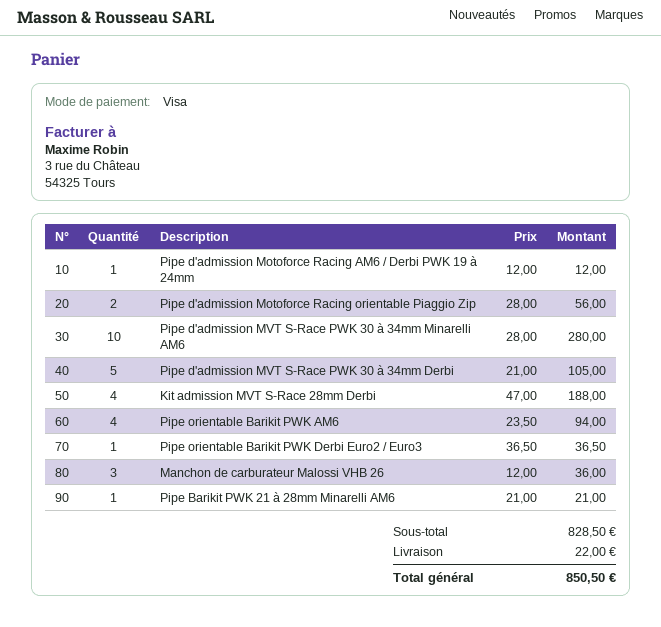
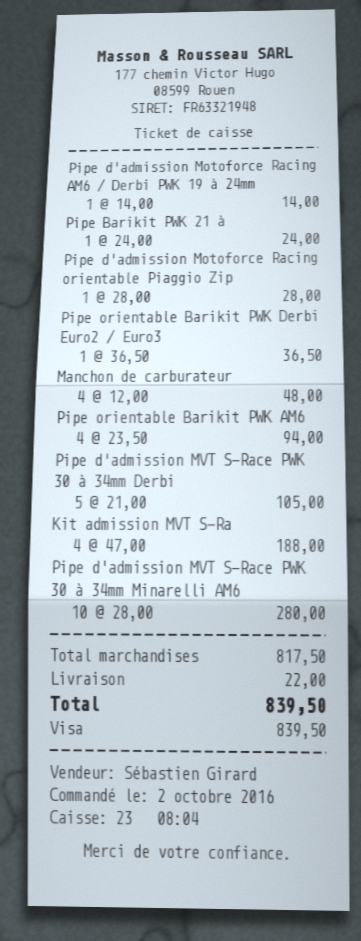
Pipe d'admission Motoforce Racing AM6 / Derbi PWK 19 à 24mm: 1 x 12.00 = 12.00 -> 1 x 14.00 = 14.00
Pipe d'admission Motoforce Racing orientable Piaggio Zip: 2 x 28.00 = 56.00 -> 1 x 28.00 = 28.00
Manchon de carburateur Malossi VHB 26: 3 x 12.00 = 36.00 -> 4 x 12.00 = 48.00
Pipe Barikit PWK 21 à 28mm Minarelli AM6: 1 x 21.00 = 21.00 -> 1 x 24.00 = 24.00
subtotal: 828.50 -> 817.50
total: 850.50 -> 839.50

